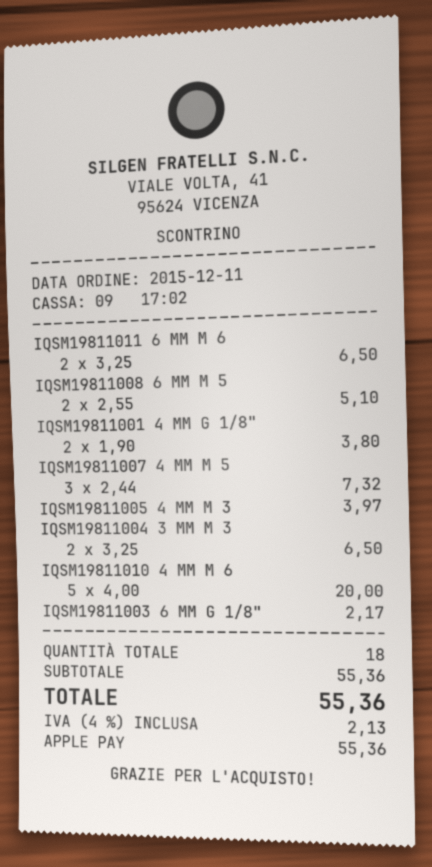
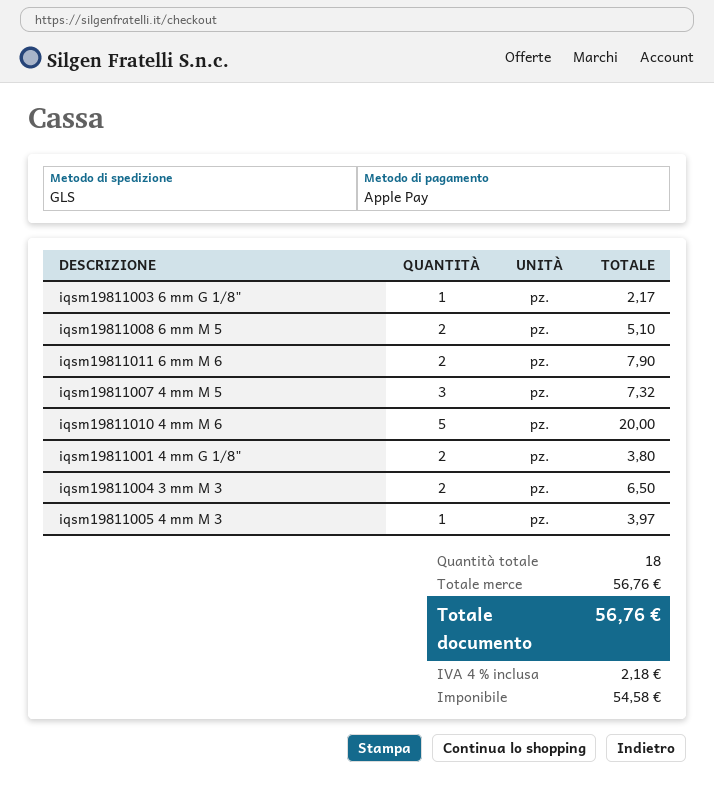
IQSM19811011 6 MM M 6: 2 for 6.50 -> 2 for 7.90
subtotal: 55.36 -> 56.76
tax: 4% = 2.13 -> 4% = 2.18
total: 55.36 -> 56.76

